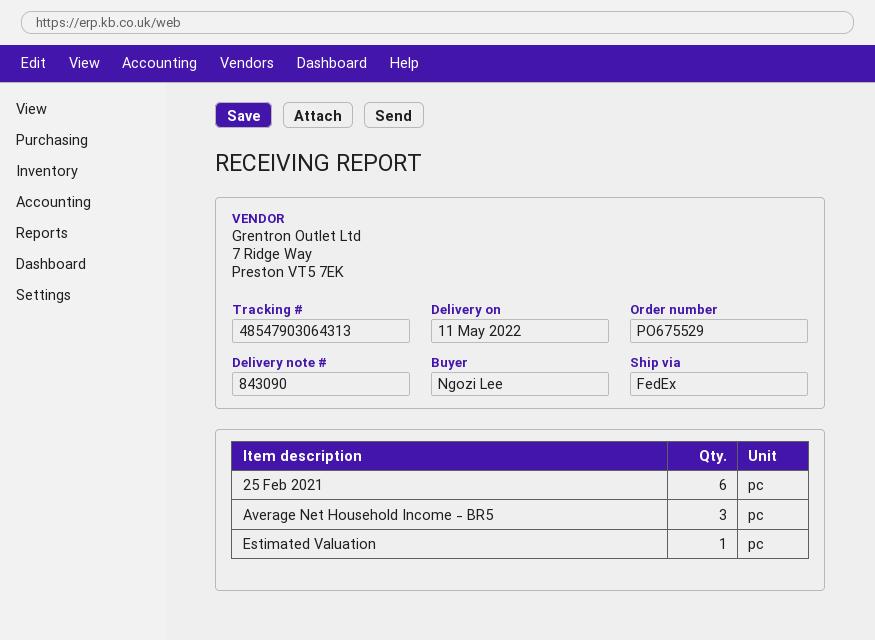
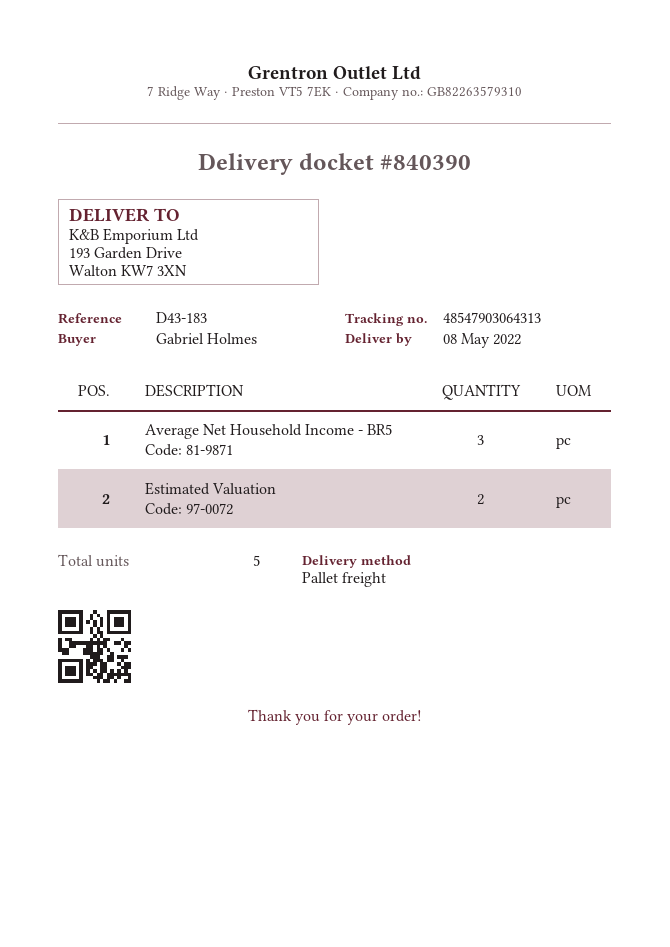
delivery note number: 843090 -> 840390
delivery date: 2022-05-11 -> 2022-05-08
ordered by: Ngozi Lee -> Gabriel Holmes
shipping method: FedEx -> pallet freight
25 Feb 2021: 6 -> none
Estimated Valuation: 1 -> 2

